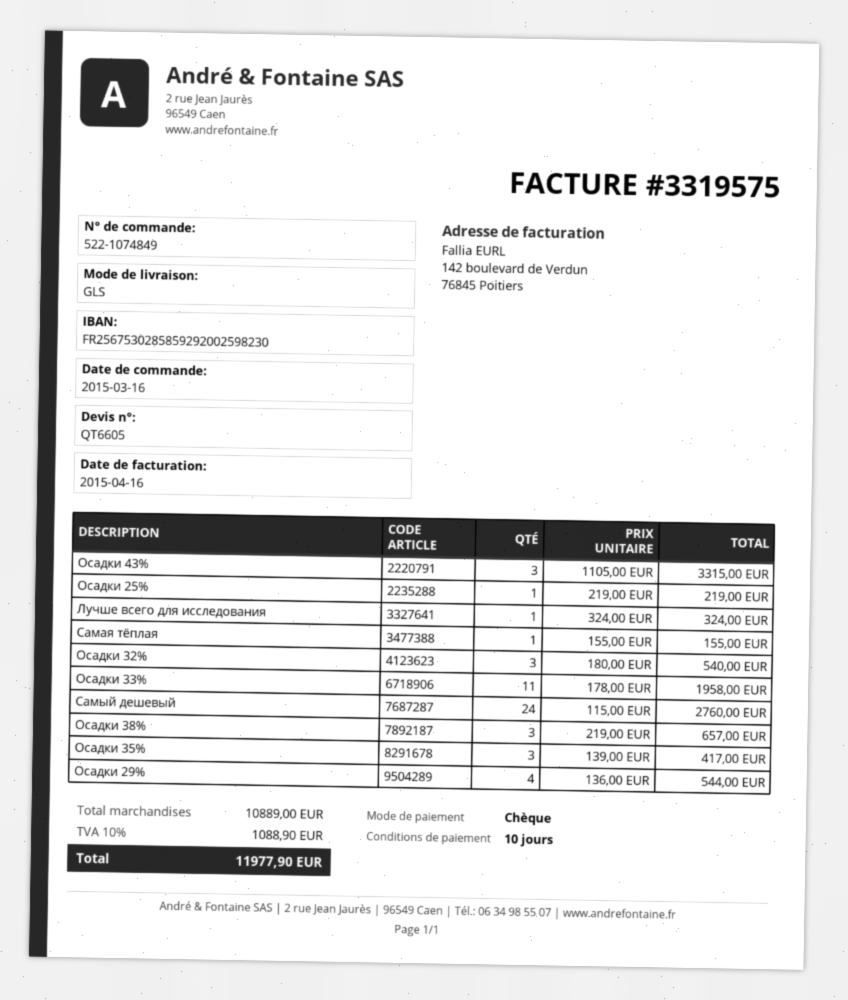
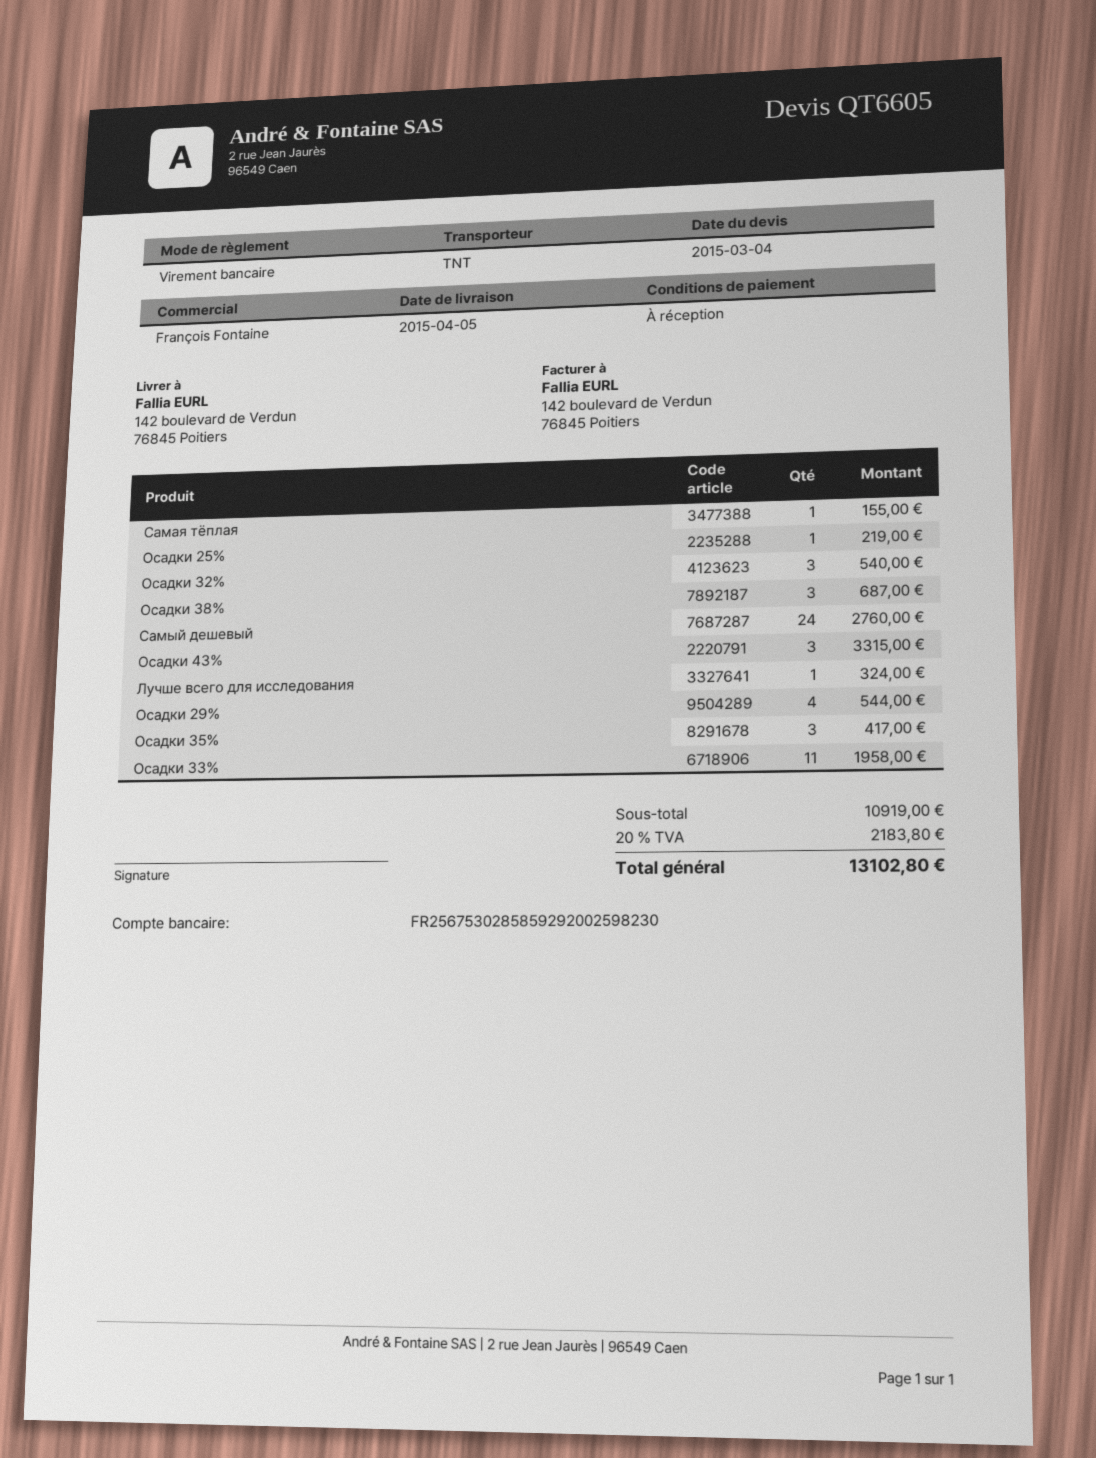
payment terms: 10 days -> on receipt
payment method: cheque -> bank transfer
shipping method: GLS -> TNT
Осадки 38%: 3 for 657.00 -> 3 for 687.00
subtotal: 10889.00 -> 10919.00
tax: 10% = 1088.90 -> 20% = 2183.80
total: 11977.90 -> 13102.80

